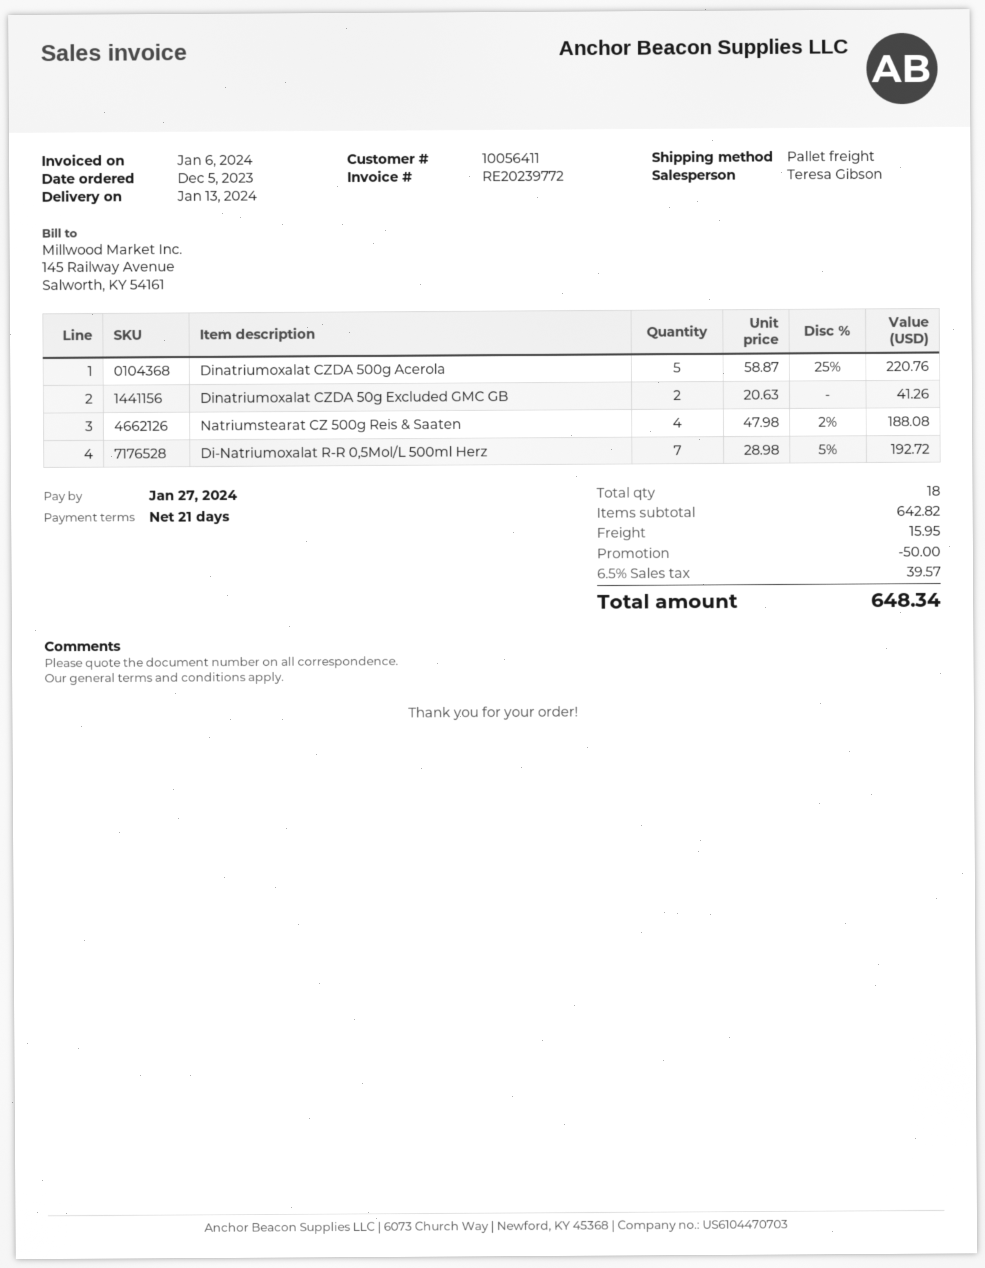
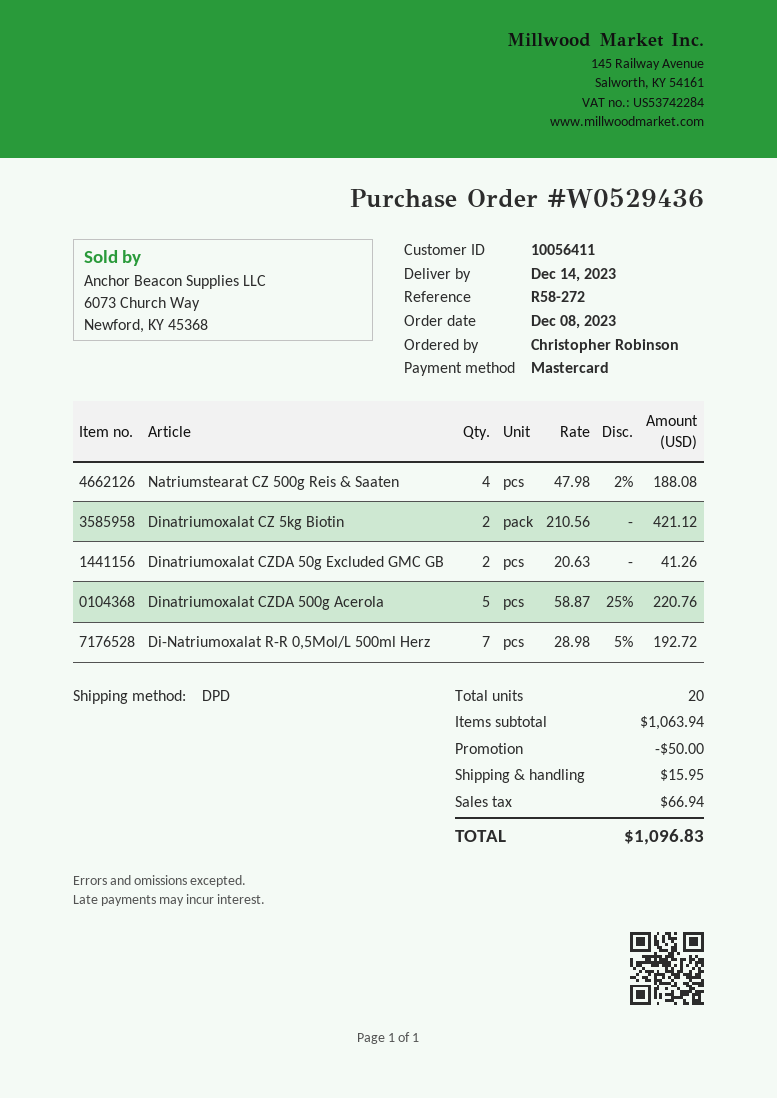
order date: 2023-12-05 -> 2023-12-08
delivery date: 2024-01-13 -> 2023-12-14
shipping method: pallet freight -> DPD
Dinatriumoxalat CZ 5kg Biotin: none -> 2 x 210.56 = 421.12
total quantity: 18 -> 20
subtotal: 642.82 -> 1063.94
tax: 39.57 -> 66.94
total: 648.34 -> 1096.83

